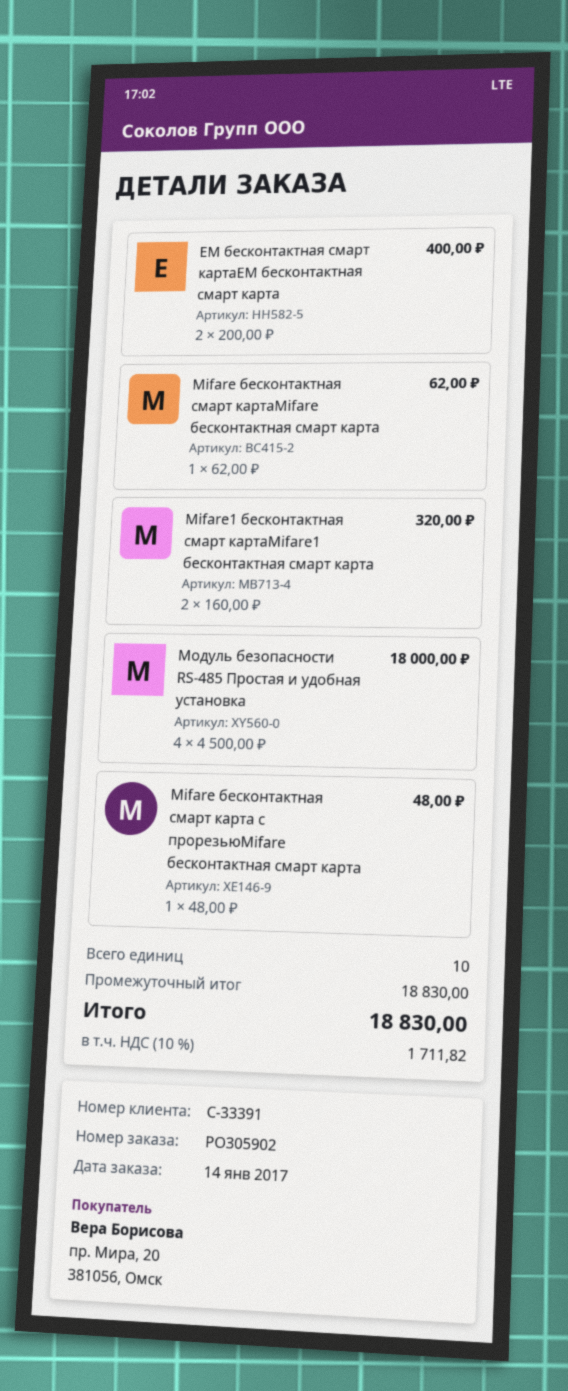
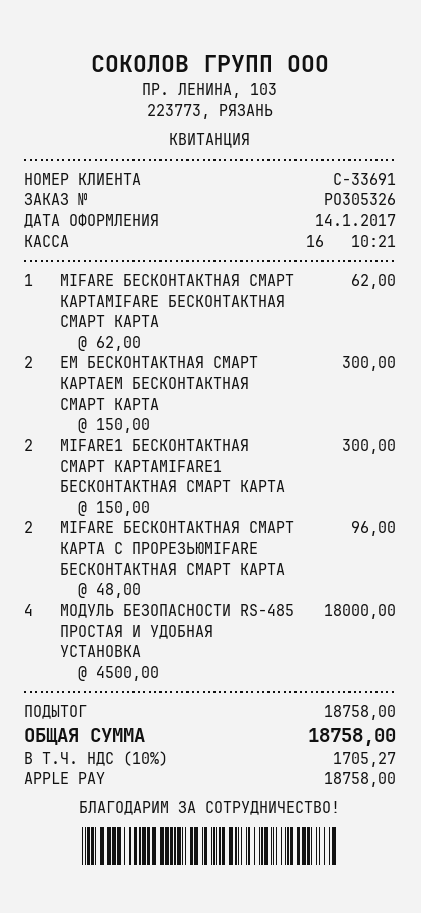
order number: PO305902 -> PO305326
customer number: C-33391 -> C-33691
EM бесконтактная смарт картаEM бесконтактная смарт карта: 2 x 200.00 = 400.00 -> 2 x 150.00 = 300.00
Mifare1 бесконтактная смарт картаMifare1 бесконтактная смарт карта: 2 x 160.00 = 320.00 -> 2 x 150.00 = 300.00
Mifare бесконтактная смарт карта с прорезьюMifare бесконтактная смарт карта: 1 x 48.00 = 48.00 -> 2 x 48.00 = 96.00
subtotal: 18830.00 -> 18758.00
tax: 10% = 1711.82 -> 10% = 1705.27
total: 18830.00 -> 18758.00

